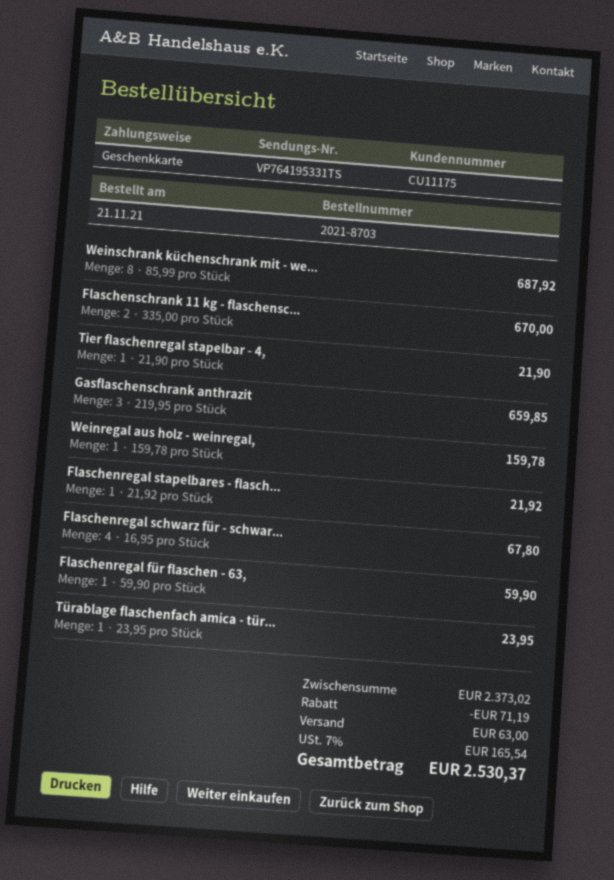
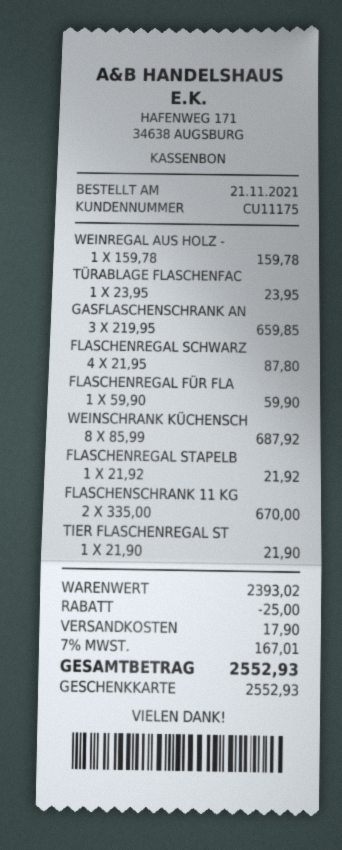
Flaschenregal schwarz für - schwar...: 4 x 16.95 = 67.80 -> 4 x 21.95 = 87.80
subtotal: 2373.02 -> 2393.02
discount: 71.19 -> 25.00
shipping: 63.00 -> 17.90
tax: 7% = 165.54 -> 7% = 167.01
total: 2530.37 -> 2552.93

